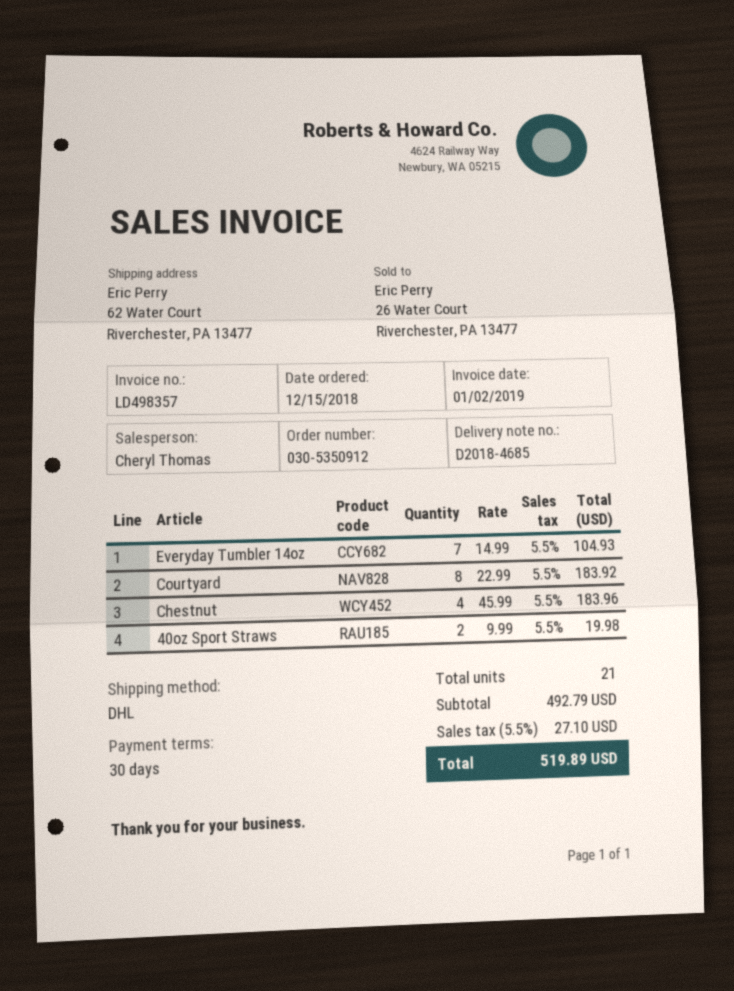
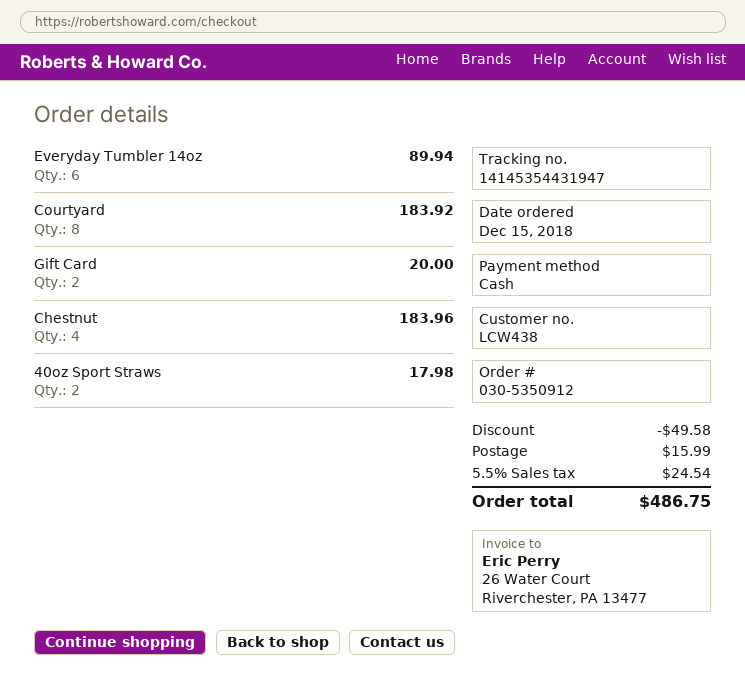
Everyday Tumbler 14oz: 7 for 104.93 -> 6 for 89.94
40oz Sport Straws: 2 for 19.98 -> 2 for 17.98
Gift Card: none -> 2 for 20.00
discount: none -> 49.58
shipping: none -> 15.99
tax: 5.5% = 27.10 -> 5.5% = 24.54
total: 519.89 -> 486.75

